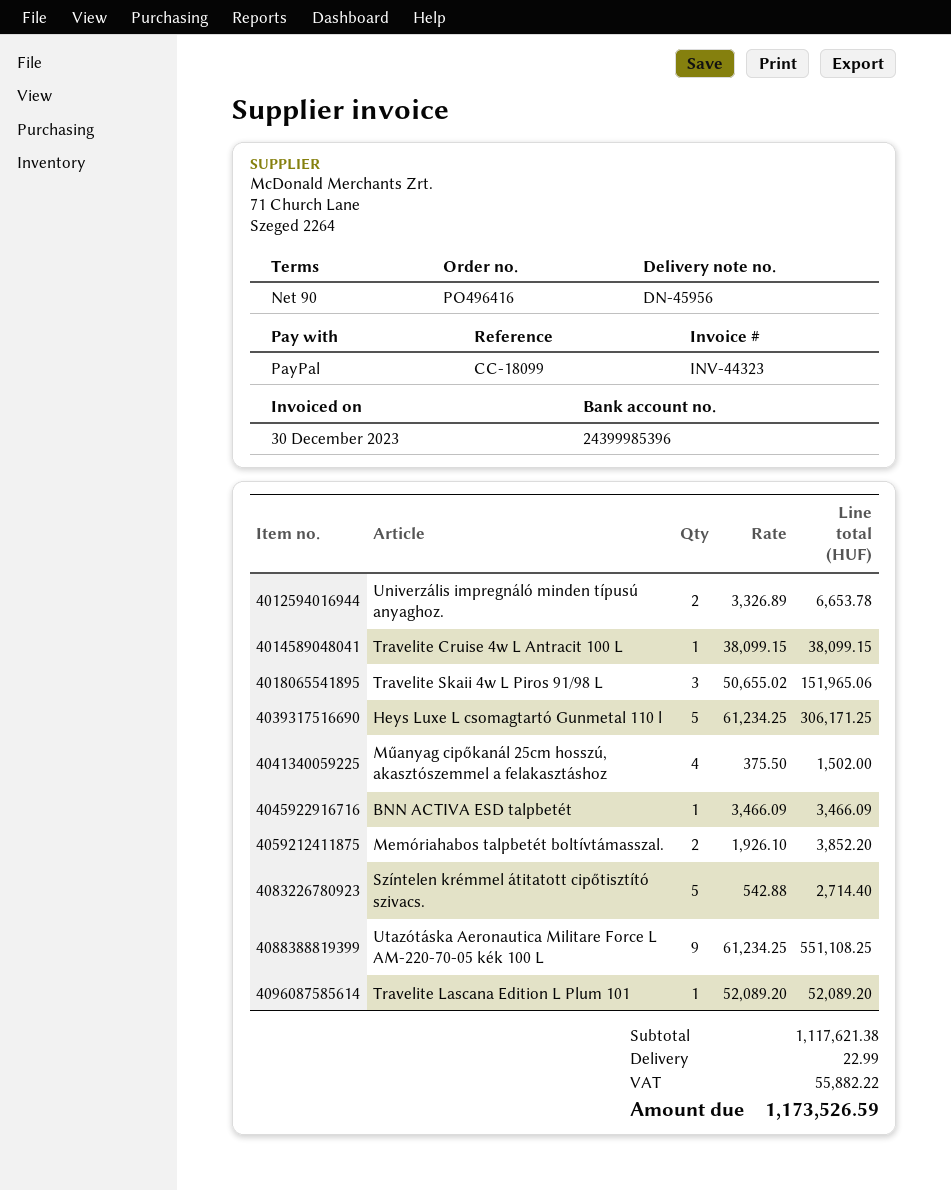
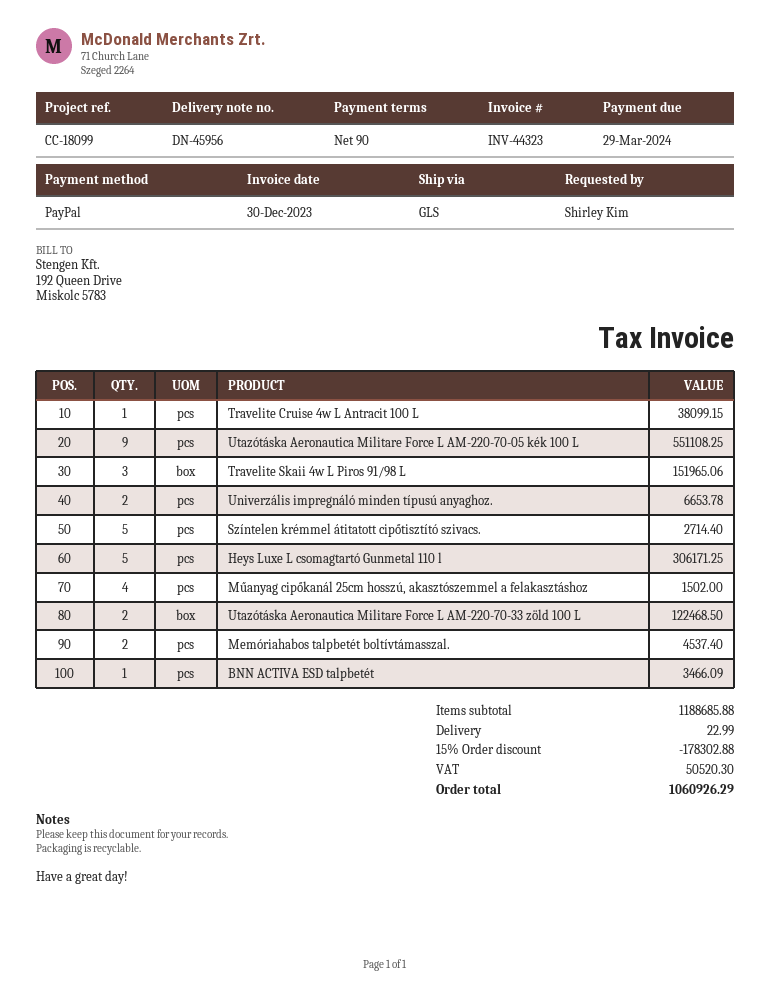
Memóriahabos talpbetét boltívtámasszal.: 2 for 3852.20 -> 2 for 4537.40
Travelite Lascana Edition L Plum 101: 1 for 52089.20 -> none
Utazótáska Aeronautica Militare Force L AM-220-70-33 zöld 100 L: none -> 2 for 122468.50
subtotal: 1117621.38 -> 1188685.88
discount: none -> 15% = 178302.88
tax: 55882.22 -> 50520.30
total: 1173526.59 -> 1060926.29

